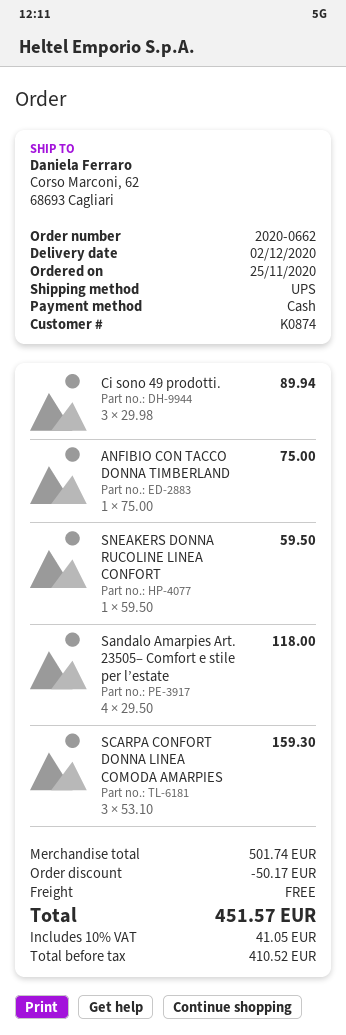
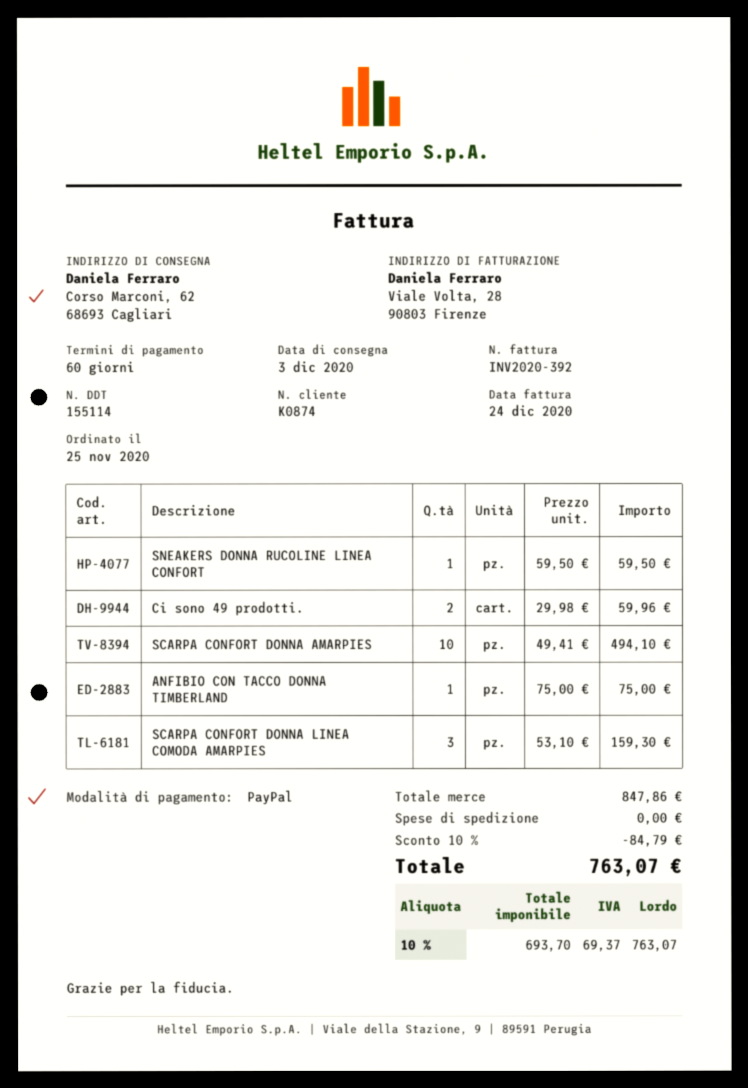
delivery date: 2020-12-02 -> 2020-12-03
payment method: cash -> PayPal
Ci sono 49 prodotti.: 3 x 29.98 = 89.94 -> 2 x 29.98 = 59.96
Sandalo Amarpies Art. 23505– Comfort e stile per l’estate: 4 x 29.50 = 118.00 -> none
SCARPA CONFORT DONNA AMARPIES: none -> 10 x 49.41 = 494.10
subtotal: 501.74 -> 847.86
discount: 50.17 -> 84.79
net: 410.52 -> 693.70
tax: 10% = 41.05 -> 10% = 69.37
total: 451.57 -> 763.07

